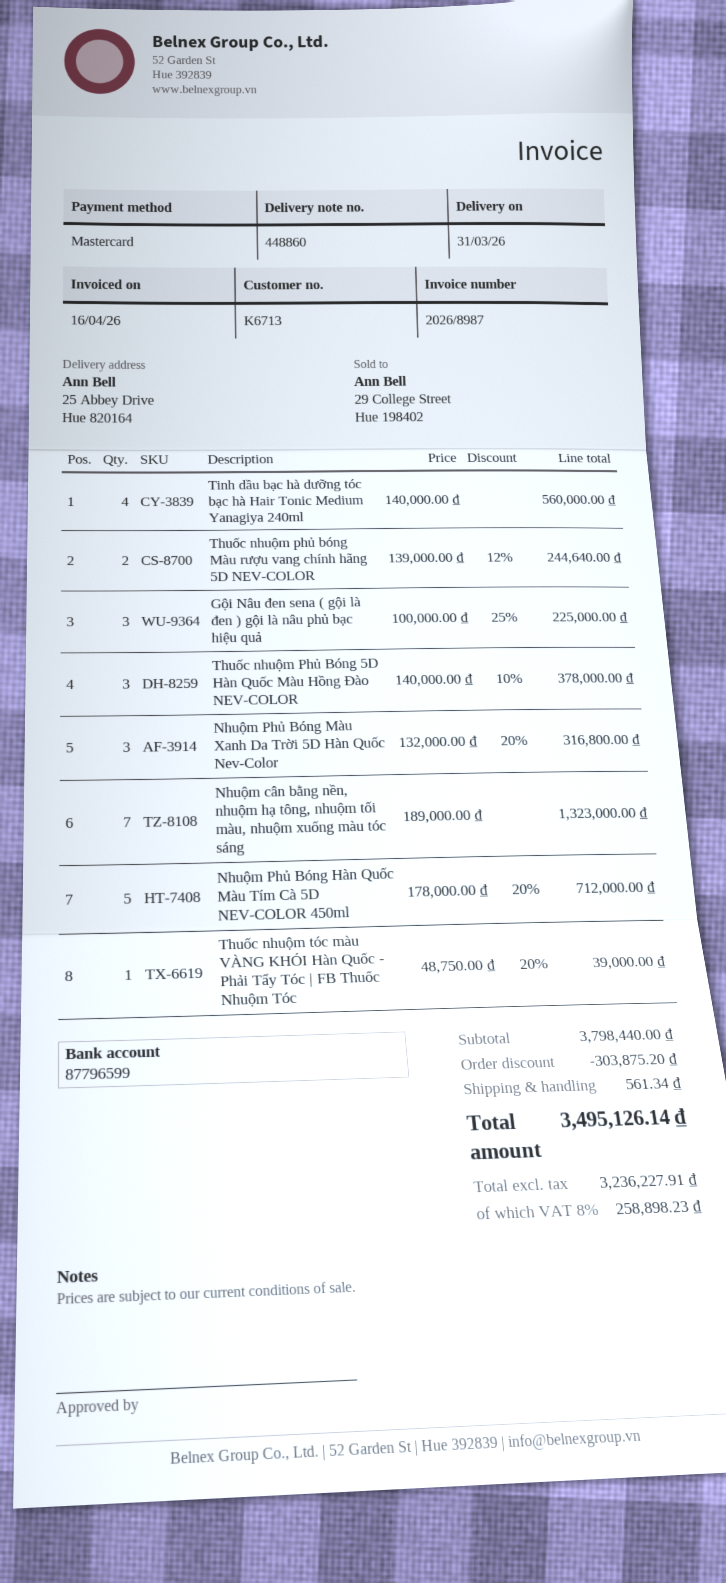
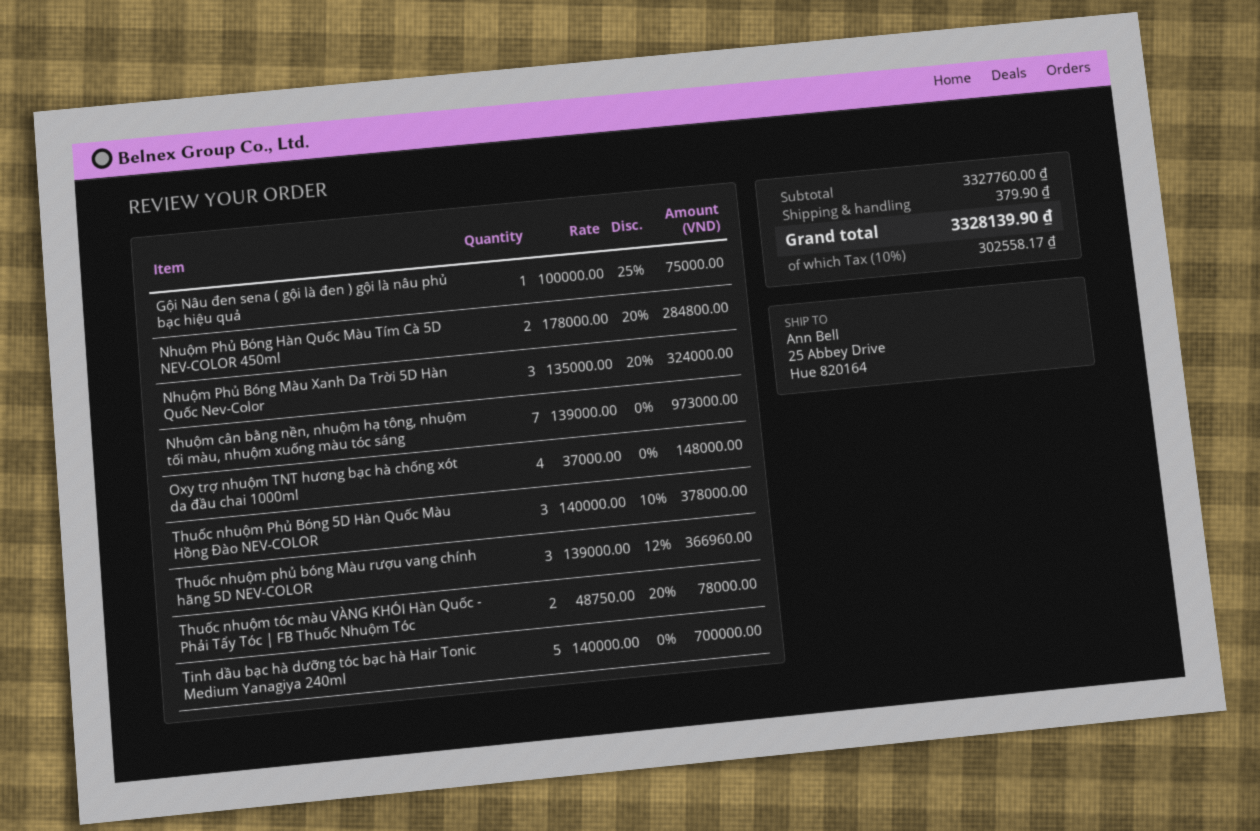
Tinh dầu bạc hà dưỡng tóc bạc hà Hair Tonic Medium Yanagiya 240ml: 4 x 140000.00 = 560000.00 -> 5 x 140000.00 = 700000.00
Thuốc nhuộm phủ bóng Màu rượu vang chính hãng 5D NEV-COLOR: 2 x 139000.00 - 12% = 244640.00 -> 3 x 139000.00 - 12% = 366960.00
Gội Nâu đen sena ( gội là đen ) gội là nâu phủ bạc hiệu quả: 3 x 100000.00 - 25% = 225000.00 -> 1 x 100000.00 - 25% = 75000.00
Nhuộm Phủ Bóng Màu Xanh Da Trời 5D Hàn Quốc Nev-Color: 3 x 132000.00 - 20% = 316800.00 -> 3 x 135000.00 - 20% = 324000.00
Nhuộm cân bằng nền, nhuộm hạ tông, nhuộm tối màu, nhuộm xuống màu tóc sáng: 7 x 189000.00 = 1323000.00 -> 7 x 139000.00 = 973000.00
Nhuộm Phủ Bóng Hàn Quốc Màu Tím Cà 5D NEV-COLOR 450ml: 5 x 178000.00 - 20% = 712000.00 -> 2 x 178000.00 - 20% = 284800.00
Thuốc nhuộm tóc màu VÀNG KHÓI Hàn Quốc - Phải Tẩy Tóc | FB Thuốc Nhuộm Tóc: 1 x 48750.00 - 20% = 39000.00 -> 2 x 48750.00 - 20% = 78000.00
Oxy trợ nhuộm TNT hương bạc hà chống xót da đầu chai 1000ml: none -> 4 x 37000.00 = 148000.00
subtotal: 3798440.00 -> 3327760.00
discount: 303875.20 -> none
shipping: 561.34 -> 379.90
tax: 8% = 258898.23 -> 10% = 302558.17
total: 3495126.14 -> 3328139.90

